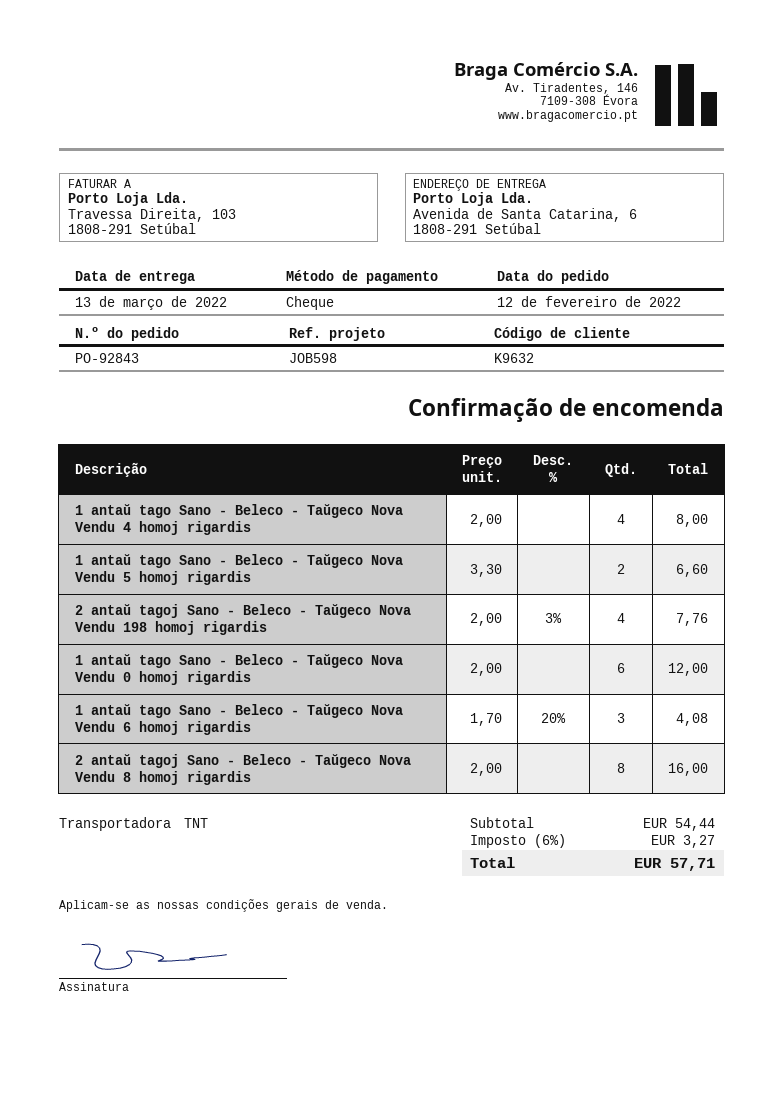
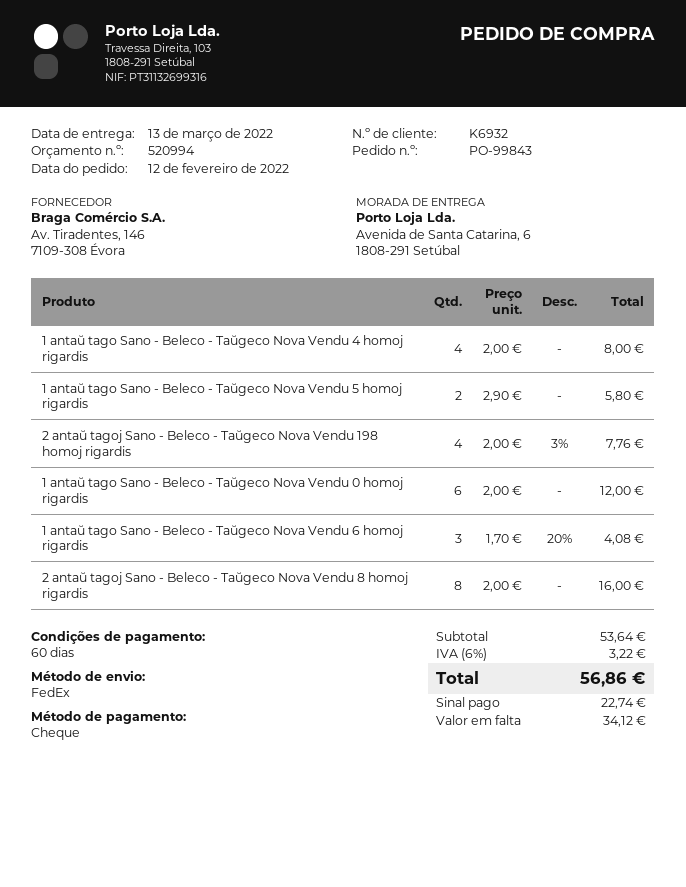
order number: PO-92843 -> PO-99843
customer number: K9632 -> K6932
shipping method: TNT -> FedEx
1 antaŭ tago Sano - Beleco - Taŭgeco Nova Vendu 5 homoj rigardis: 2 x 3.30 = 6.60 -> 2 x 2.90 = 5.80
subtotal: 54.44 -> 53.64
tax: 6% = 3.27 -> 6% = 3.22
total: 57.71 -> 56.86

